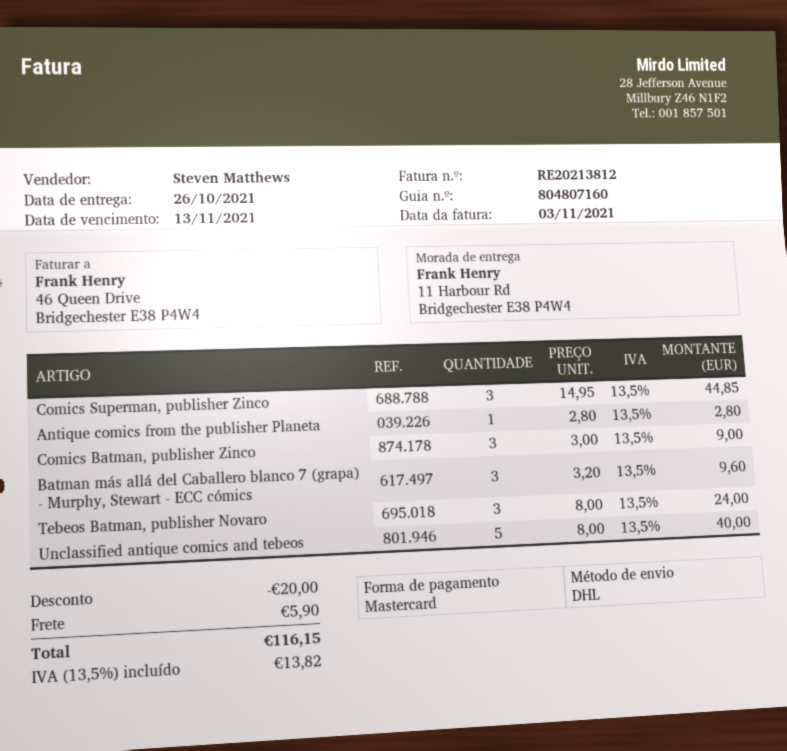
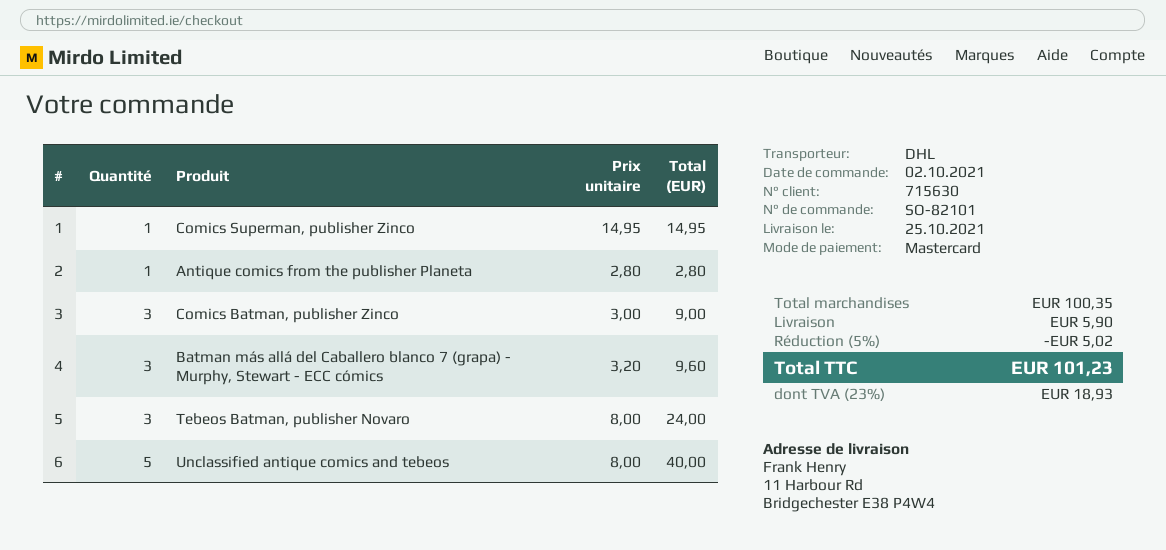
delivery date: 2021-10-26 -> 2021-10-25
Comics Superman, publisher Zinco: 3 x 14.95 = 44.85 -> 1 x 14.95 = 14.95
discount: 20.00 -> 5.02
tax: 13.5% = 13.82 -> 23% = 18.93
total: 116.15 -> 101.23

